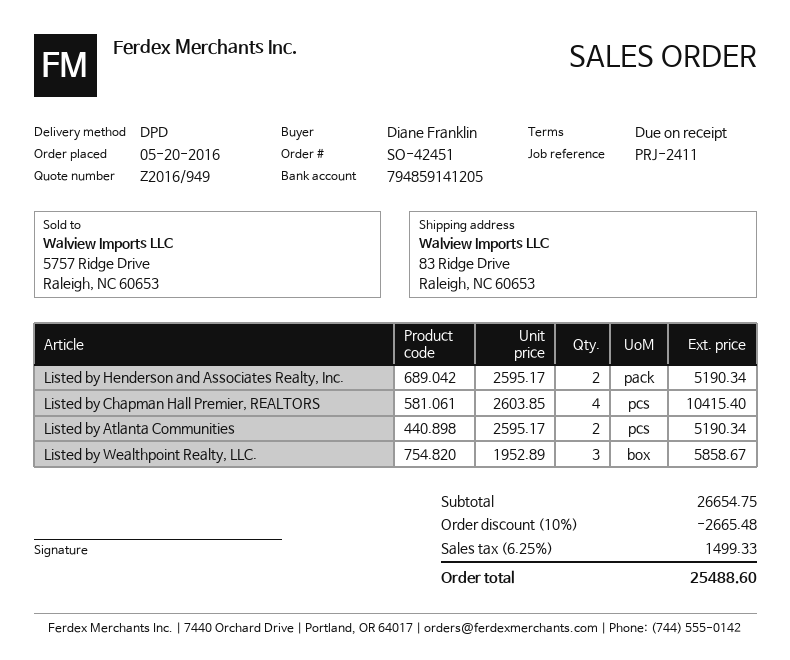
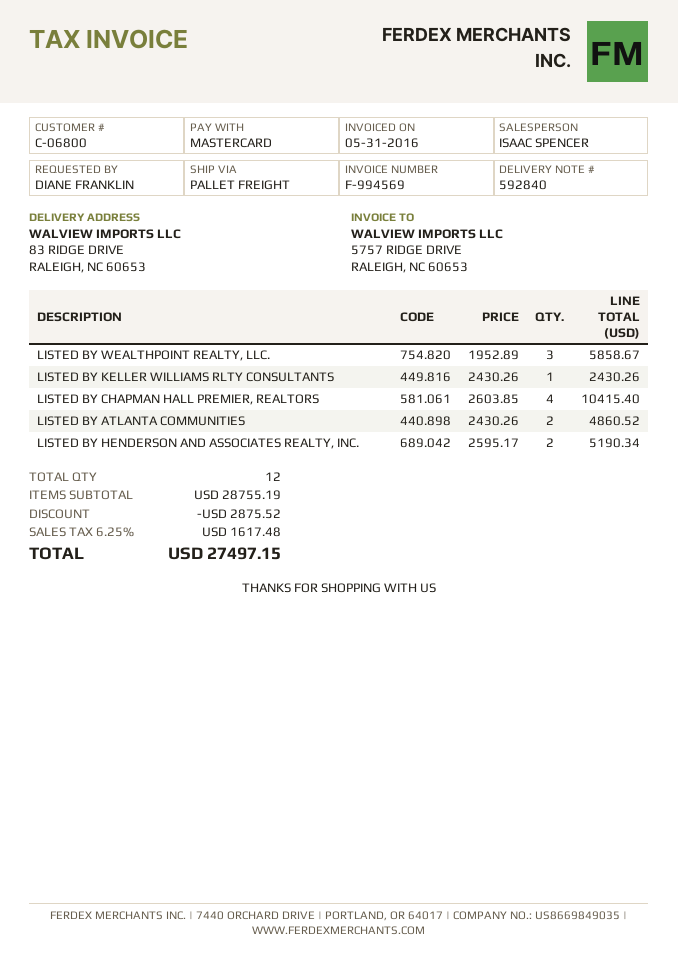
shipping method: DPD -> pallet freight
Listed by Atlanta Communities: 2 x 2595.17 = 5190.34 -> 2 x 2430.26 = 4860.52
LISTED BY KELLER WILLIAMS RLTY CONSULTANTS: none -> 1 x 2430.26 = 2430.26
subtotal: 26654.75 -> 28755.19
discount: 2665.48 -> 2875.52
tax: 6.25% = 1499.33 -> 6.25% = 1617.48
total: 25488.60 -> 27497.15

